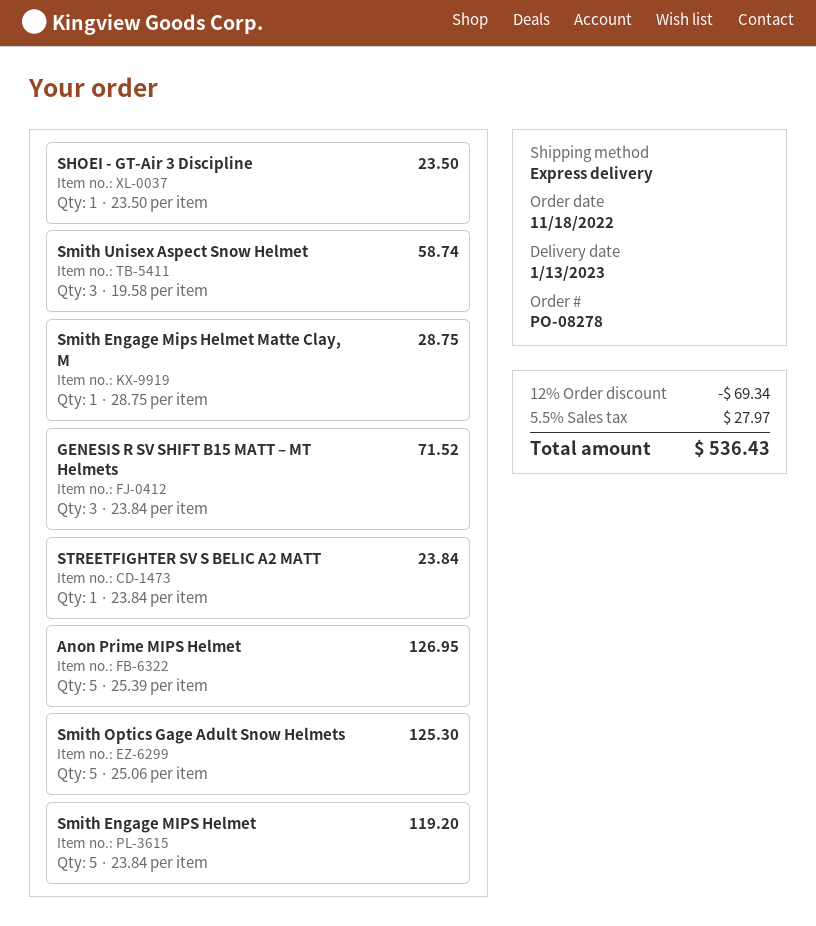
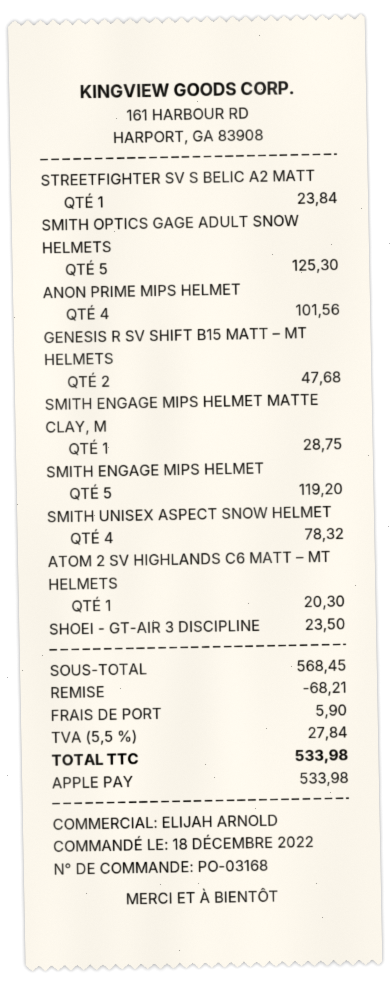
order number: PO-08278 -> PO-03168
order date: 2022-11-18 -> 2022-12-18
Smith Unisex Aspect Snow Helmet: 3 for 58.74 -> 4 for 78.32
GENESIS R SV SHIFT B15 MATT – MT Helmets: 3 for 71.52 -> 2 for 47.68
Anon Prime MIPS Helmet: 5 for 126.95 -> 4 for 101.56
ATOM 2 SV HIGHLANDS C6 MATT – MT HELMETS: none -> 1 for 20.30
discount: 69.34 -> 68.21
shipping: none -> 5.90
tax: 5.5% = 27.97 -> 5.5% = 27.84
total: 536.43 -> 533.98

